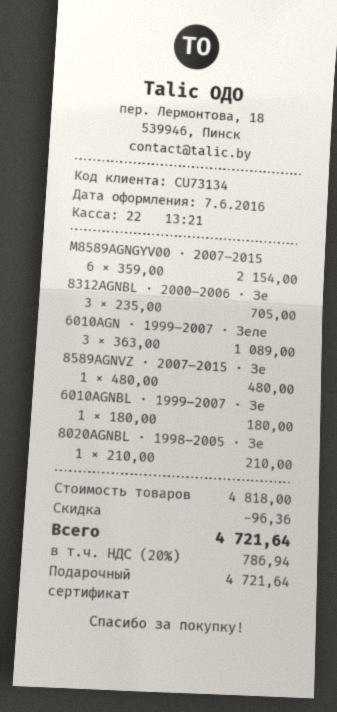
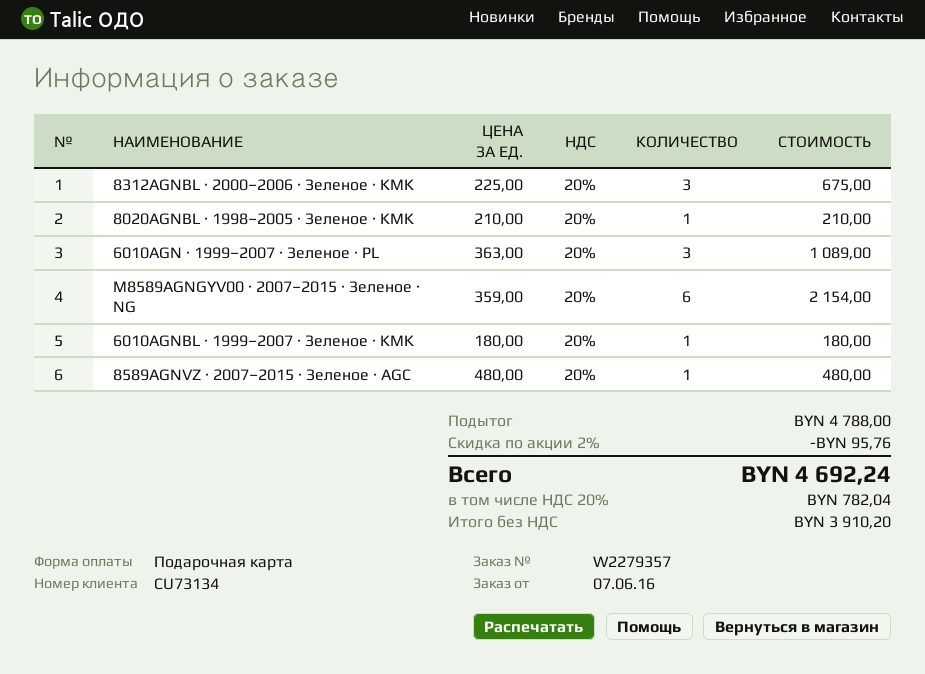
8312AGNBL · 2000–2006 · Зе: 3 x 235.00 = 705.00 -> 3 x 225.00 = 675.00
subtotal: 4818.00 -> 4788.00
discount: 96.36 -> 95.76
tax: 20% = 786.94 -> 20% = 782.04
total: 4721.64 -> 4692.24

